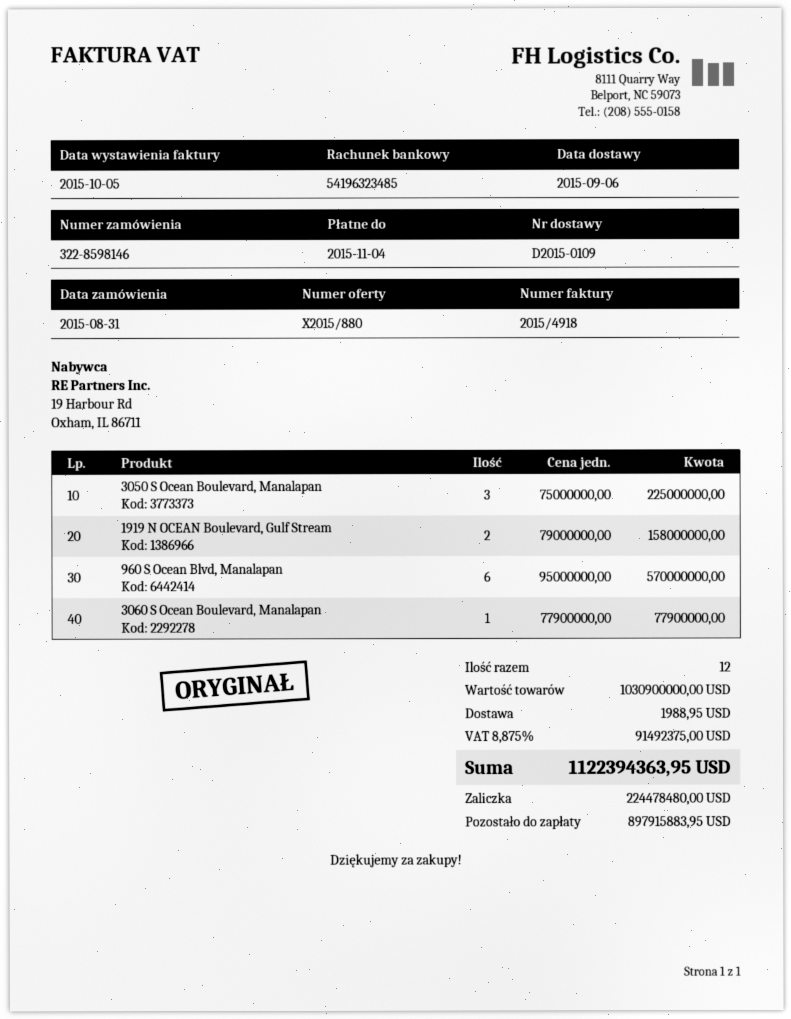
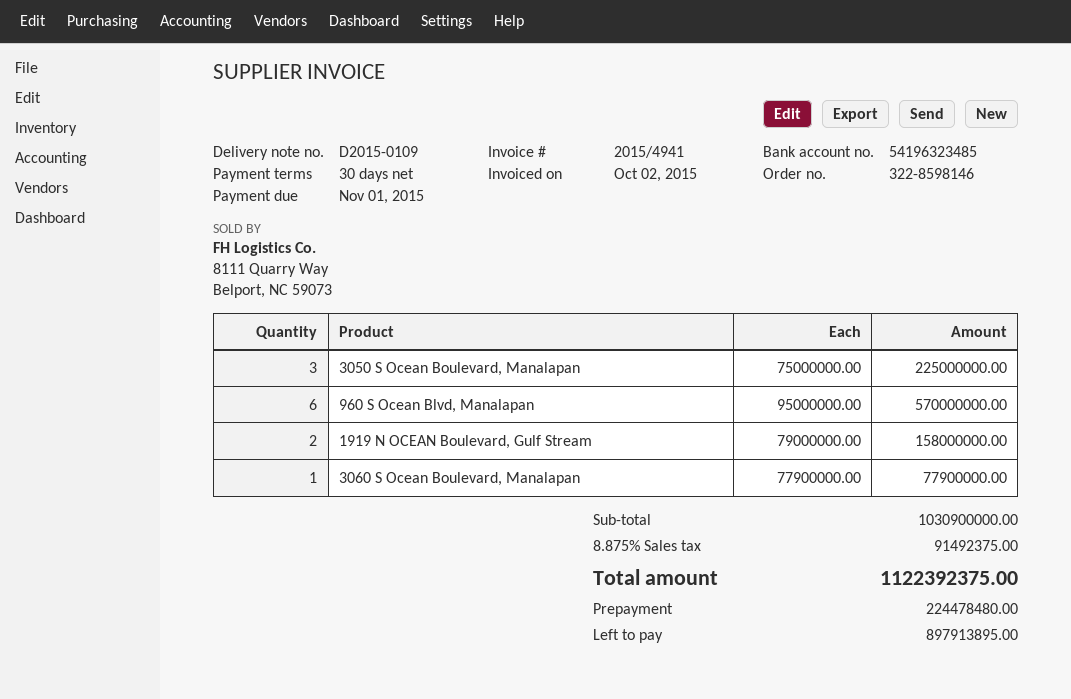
invoice number: 2015/4918 -> 2015/4941
invoice date: 2015-10-05 -> 2015-10-02
due date: 2015-11-04 -> 2015-11-01
shipping: 1988.95 -> none
total: 1122394363.95 -> 1122392375.00
balance: 897915883.95 -> 897913895.00

